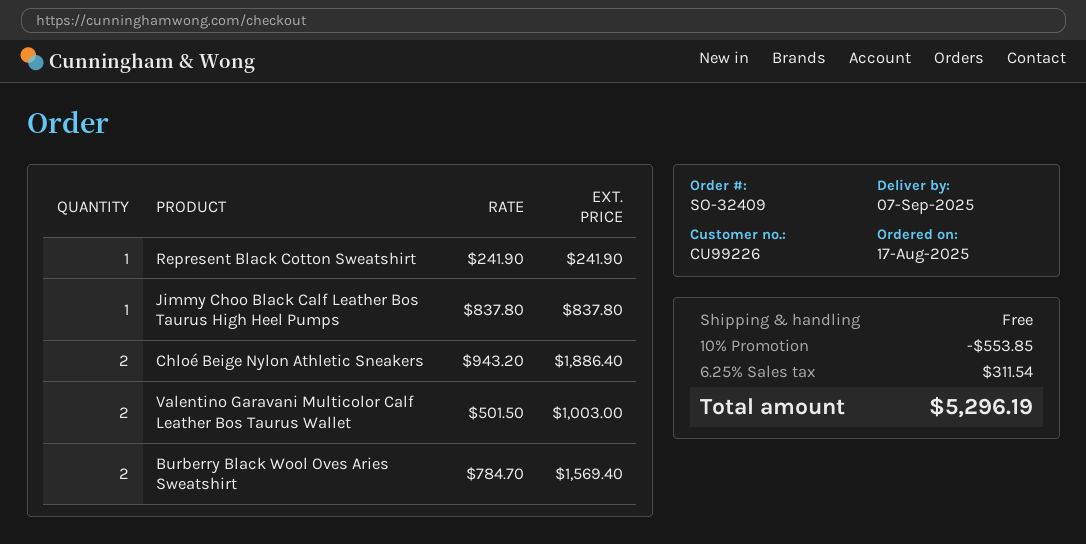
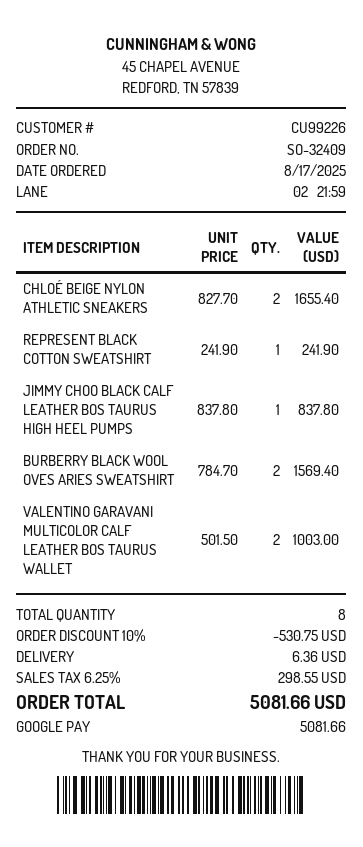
Chloé Beige Nylon Athletic Sneakers: 2 x 943.20 = 1886.40 -> 2 x 827.70 = 1655.40
discount: 10% = 553.85 -> 10% = 530.75
shipping: 0.00 -> 6.36
tax: 6.25% = 311.54 -> 6.25% = 298.55
total: 5296.19 -> 5081.66

